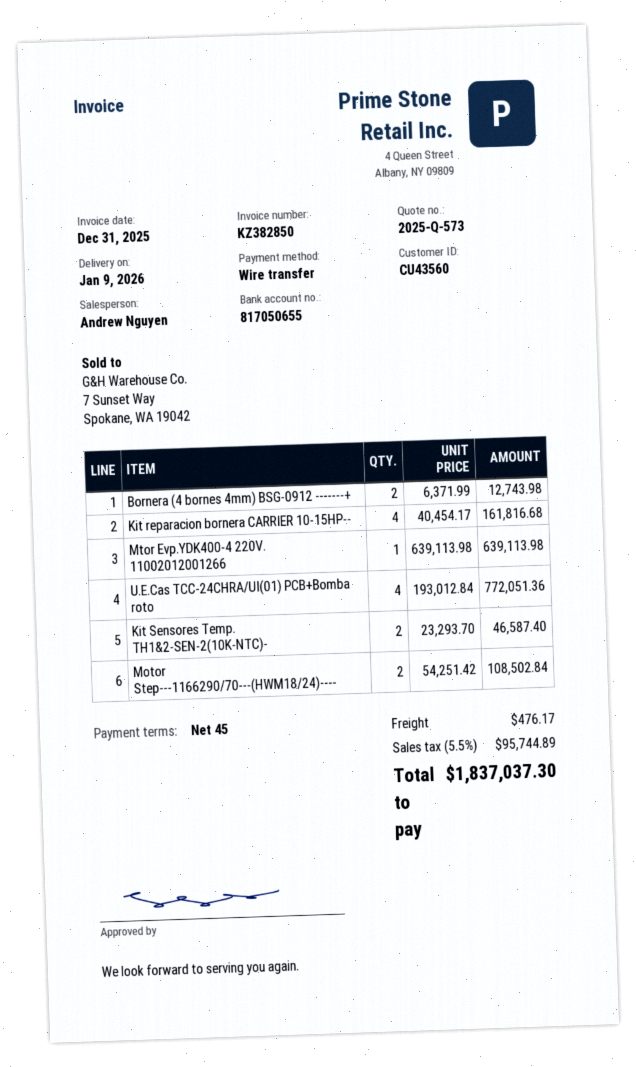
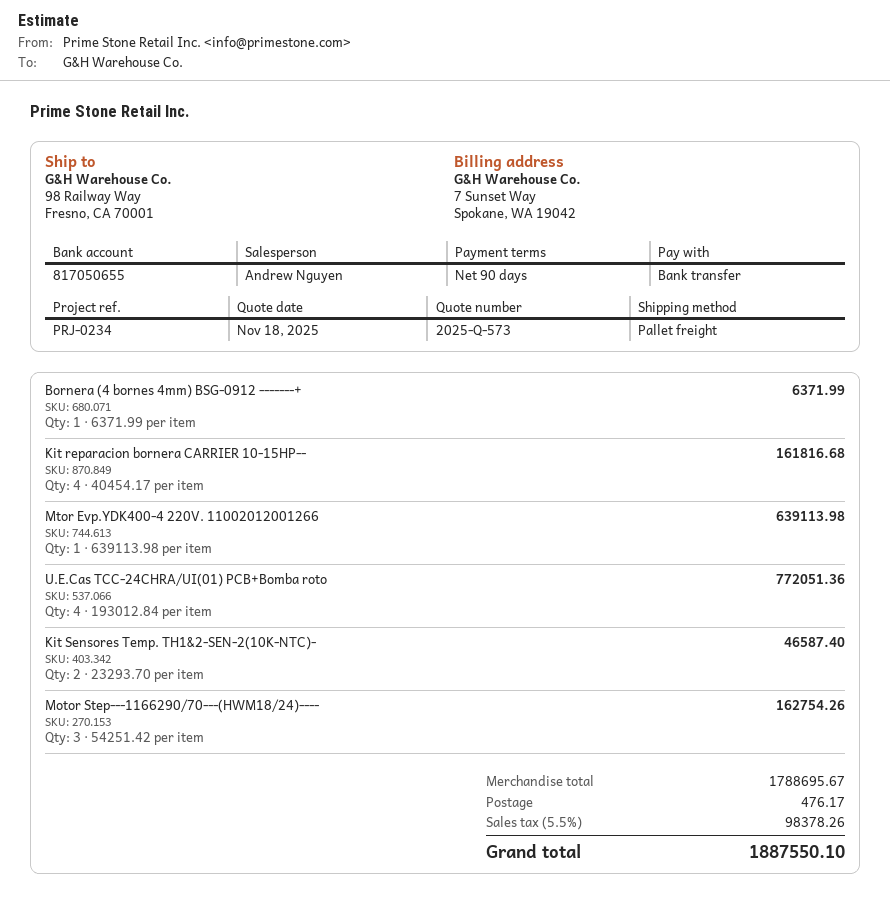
payment terms: 45 days -> 90 days
Bornera (4 bornes 4mm) BSG-0912 -------+: 2 x 6371.99 = 12743.98 -> 1 x 6371.99 = 6371.99
Motor Step---1166290/70---(HWM18/24)----: 2 x 54251.42 = 108502.84 -> 3 x 54251.42 = 162754.26
tax: 5.5% = 95744.89 -> 5.5% = 98378.26
total: 1837037.30 -> 1887550.10

